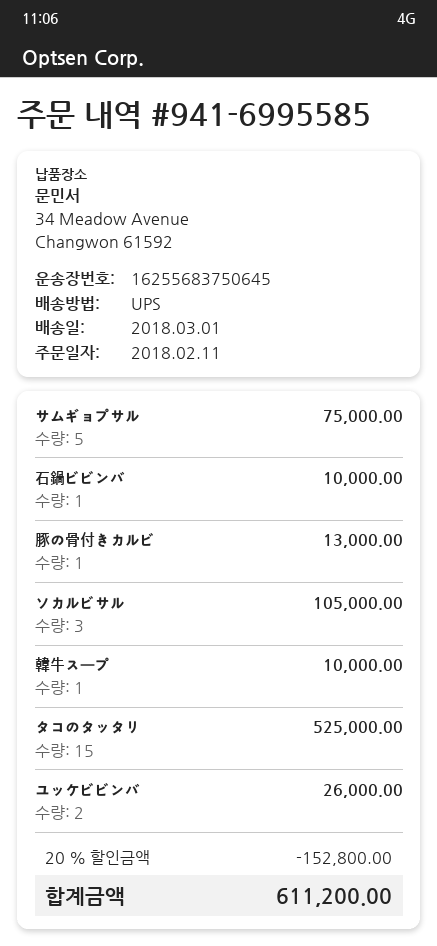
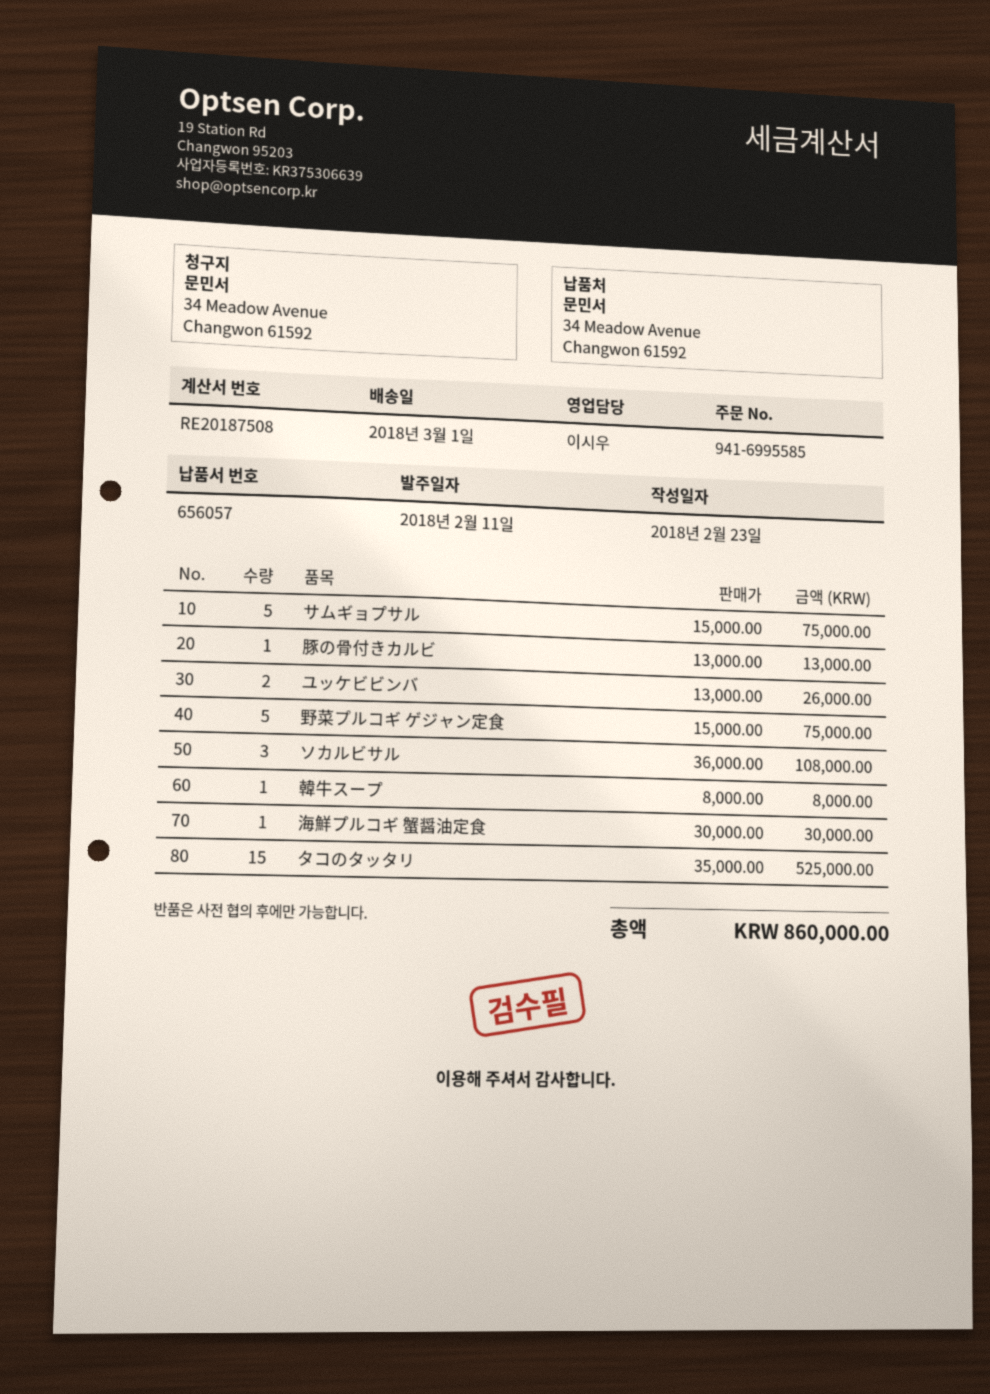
石鍋ビビンバ: 1 for 10000.00 -> none
ソカルビサル: 3 for 105000.00 -> 3 for 108000.00
韓牛スープ: 1 for 10000.00 -> 1 for 8000.00
野菜プルコギ ゲジャン定食: none -> 5 for 75000.00
海鮮プルコギ 蟹醤油定食: none -> 1 for 30000.00
discount: 20% = 152800.00 -> none
total: 611200.00 -> 860000.00

